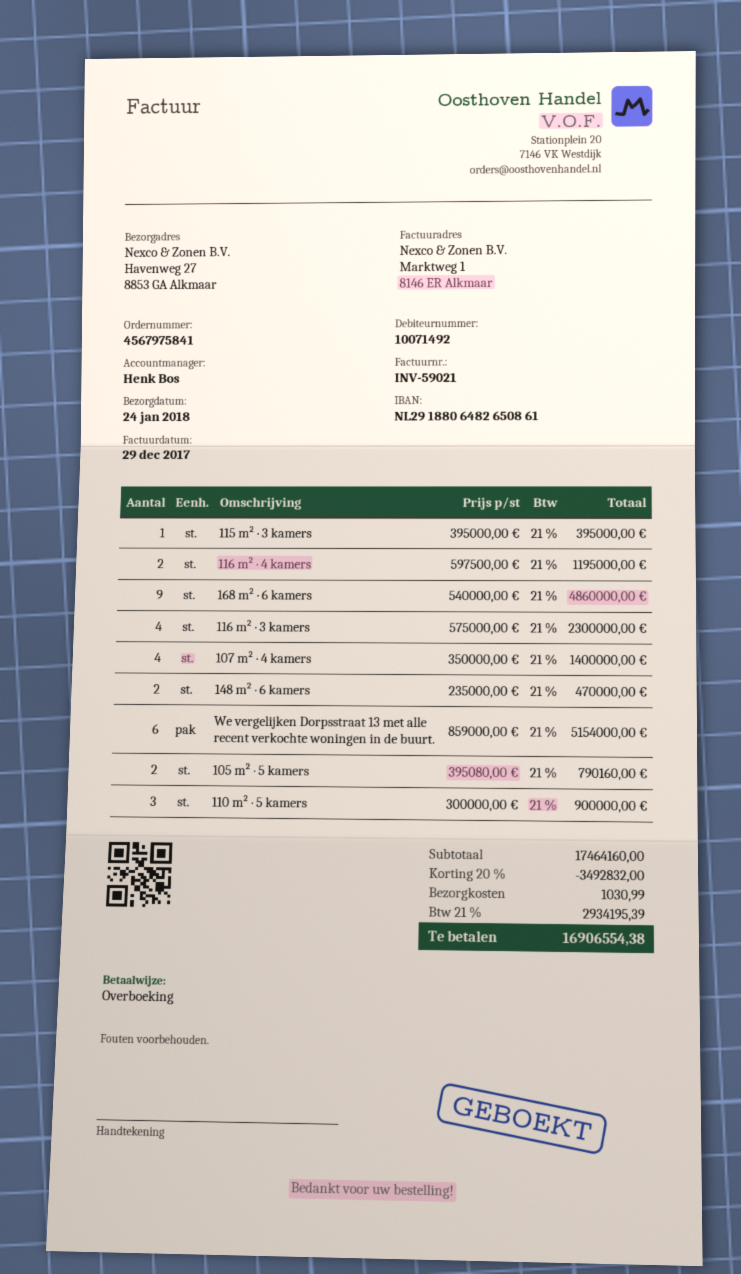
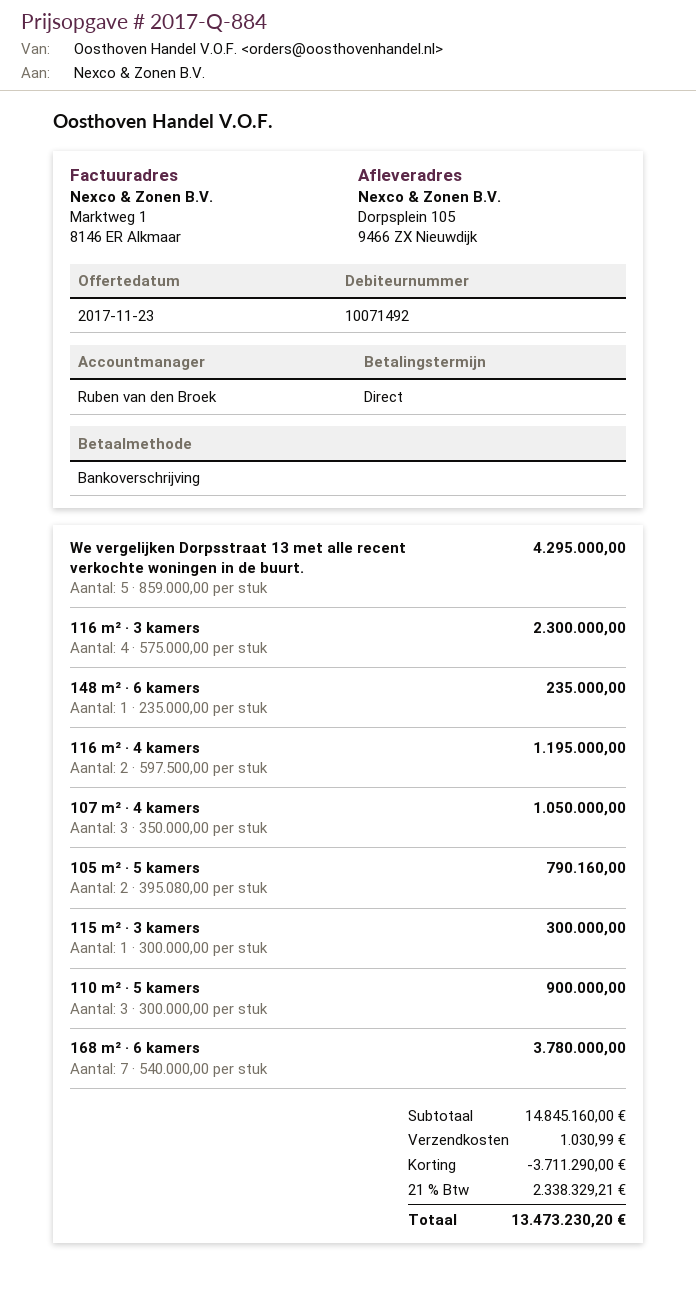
sales rep: Henk Bos -> Ruben van den Broek
ship to: Havenweg 27, 8853 GA Alkmaar -> Dorpsplein 105, 9466 ZX Nieuwdijk
115 m² · 3 kamers: 1 x 395000.00 = 395000.00 -> 1 x 300000.00 = 300000.00
168 m² · 6 kamers: 9 x 540000.00 = 4860000.00 -> 7 x 540000.00 = 3780000.00
107 m² · 4 kamers: 4 x 350000.00 = 1400000.00 -> 3 x 350000.00 = 1050000.00
148 m² · 6 kamers: 2 x 235000.00 = 470000.00 -> 1 x 235000.00 = 235000.00
We vergelijken Dorpsstraat 13 met alle recent verkochte woningen in de buurt.: 6 x 859000.00 = 5154000.00 -> 5 x 859000.00 = 4295000.00
subtotal: 17464160.00 -> 14845160.00
discount: 3492832.00 -> 3711290.00
tax: 21% = 2934195.39 -> 21% = 2338329.21
total: 16906554.38 -> 13473230.20

